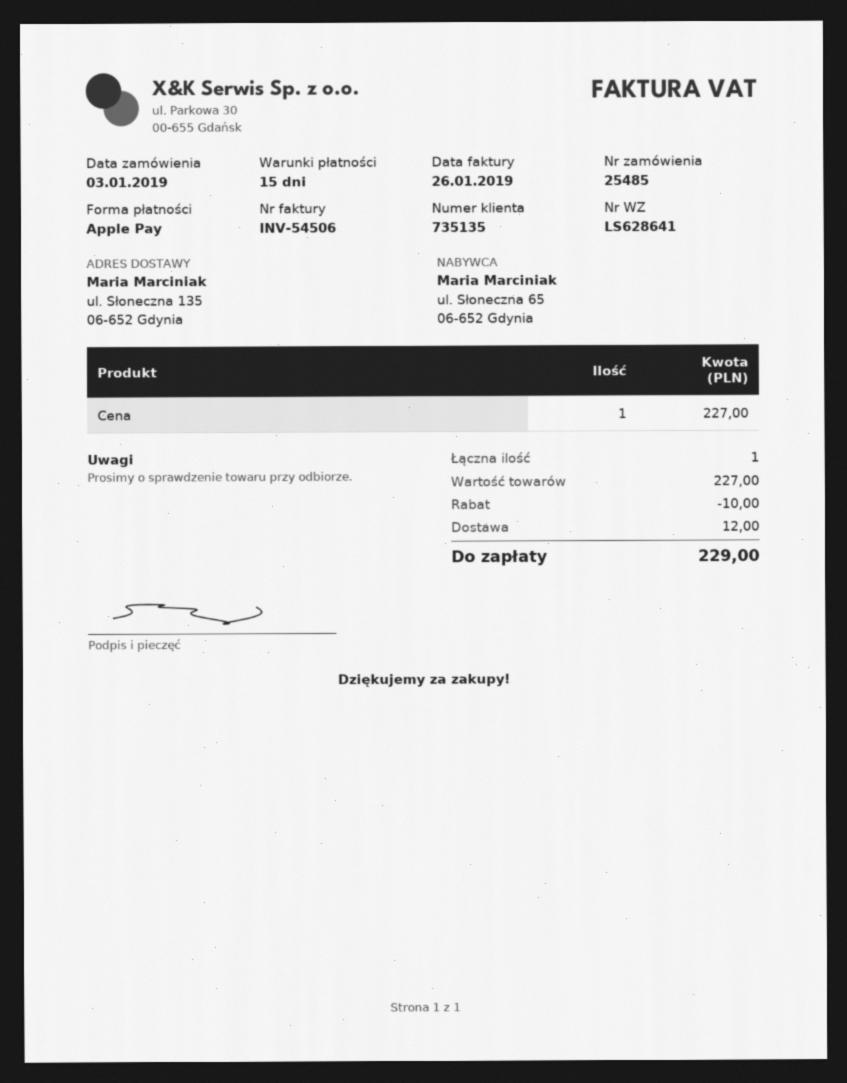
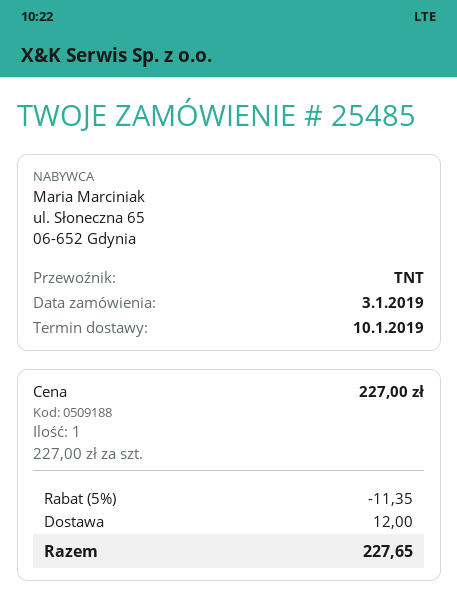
discount: 10.00 -> 11.35
total: 229.00 -> 227.65

